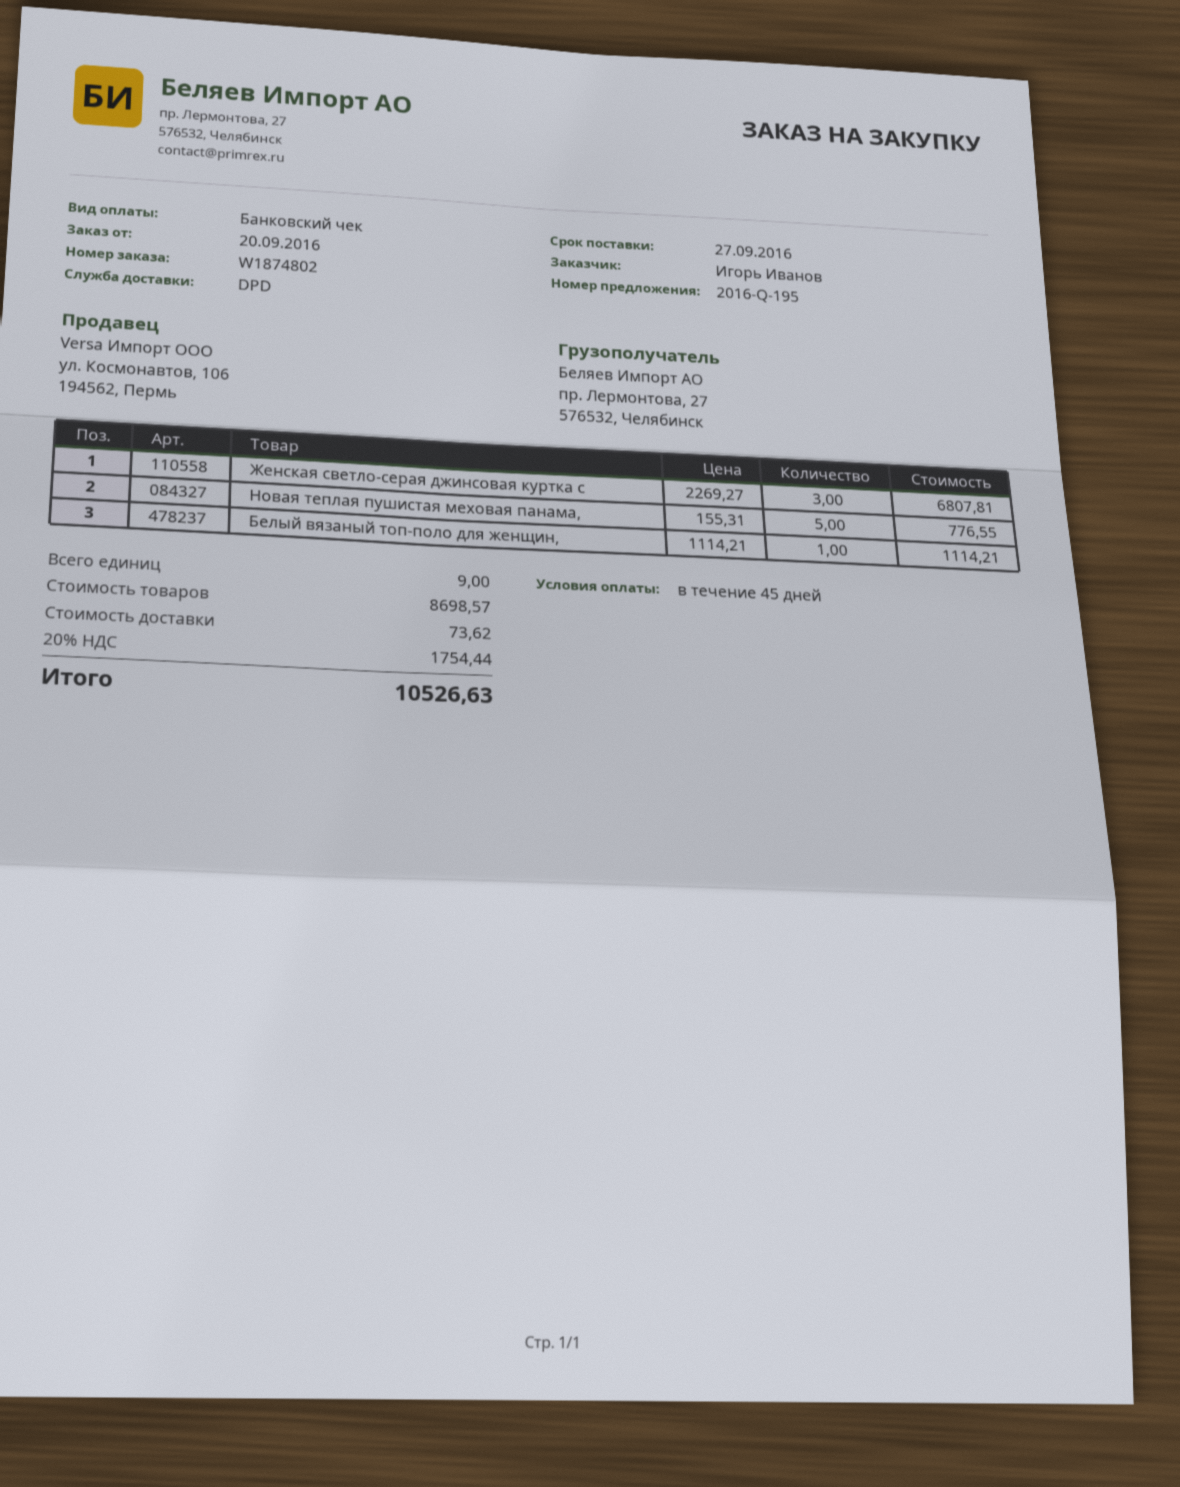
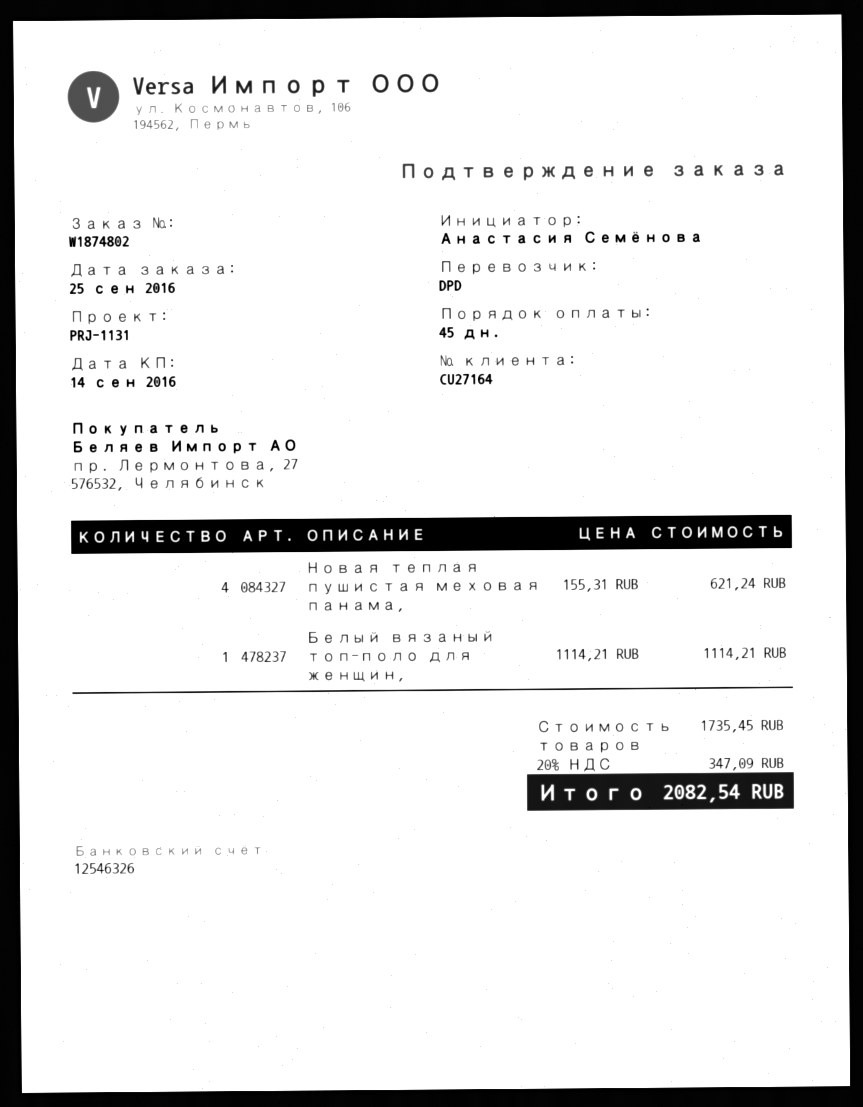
order date: 2016-09-20 -> 2016-09-25
ordered by: Игорь Иванов -> Анастасия Семёнова
Женская светло-серая джинсовая куртка с: 3 x 2269.27 = 6807.81 -> none
Новая теплая пушистая меховая панама,: 5 x 155.31 = 776.55 -> 4 x 155.31 = 621.24
subtotal: 8698.57 -> 1735.45
shipping: 73.62 -> none
tax: 20% = 1754.44 -> 20% = 347.09
total: 10526.63 -> 2082.54

